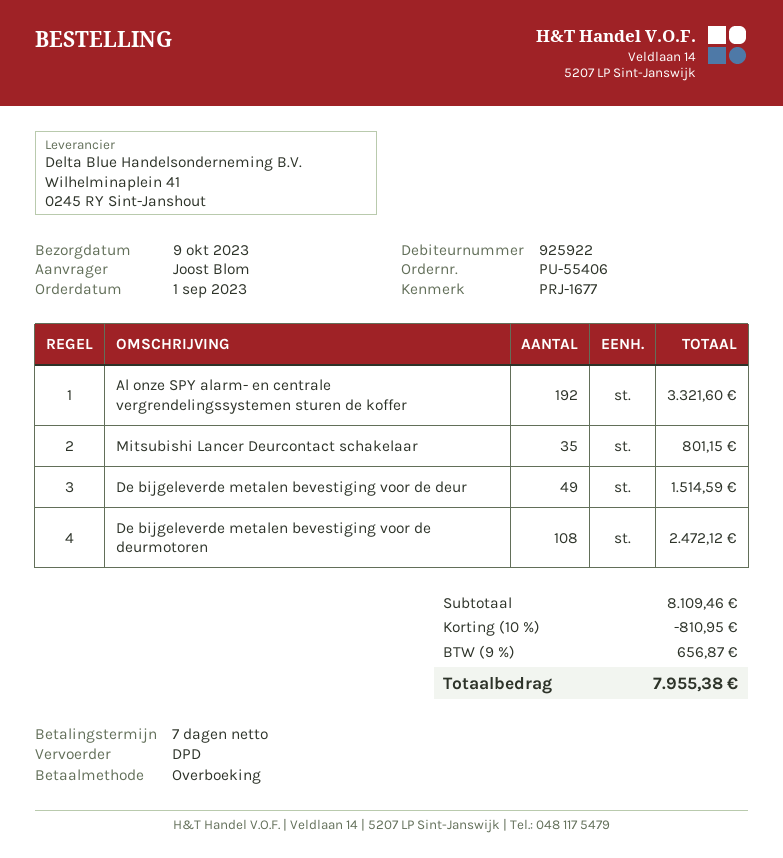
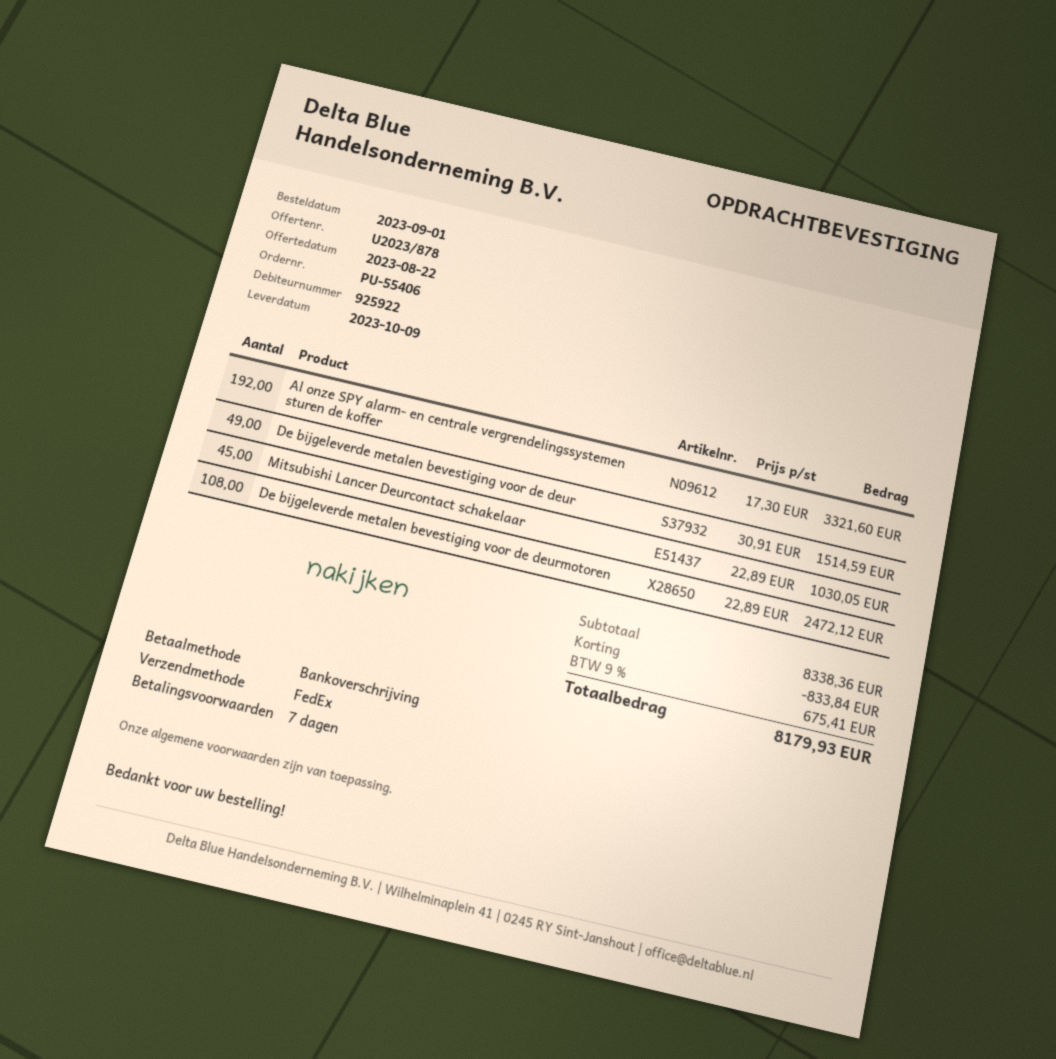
shipping method: DPD -> FedEx
Mitsubishi Lancer Deurcontact schakelaar: 35 for 801.15 -> 45 for 1030.05
subtotal: 8109.46 -> 8338.36
discount: 810.95 -> 833.84
tax: 9% = 656.87 -> 9% = 675.41
total: 7955.38 -> 8179.93

